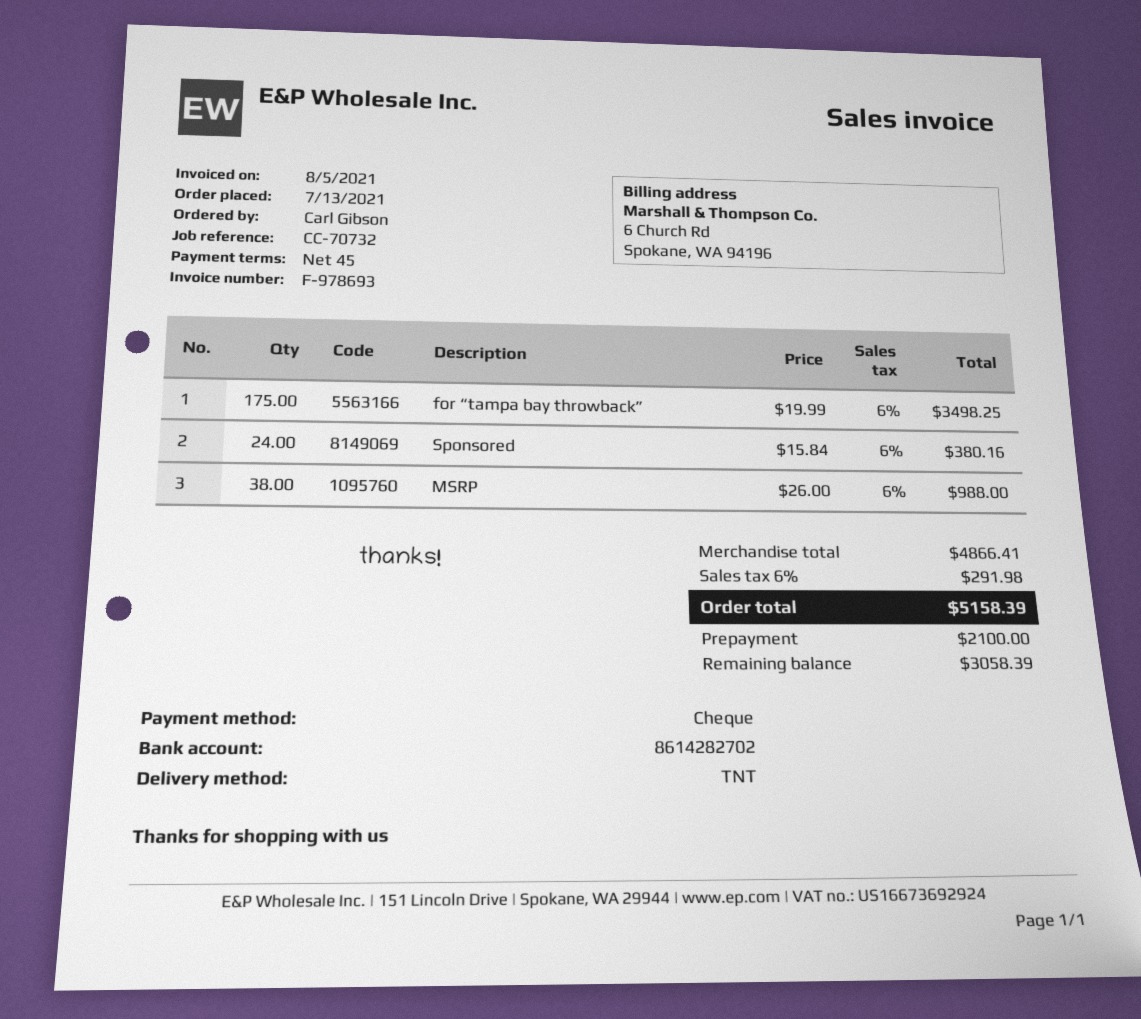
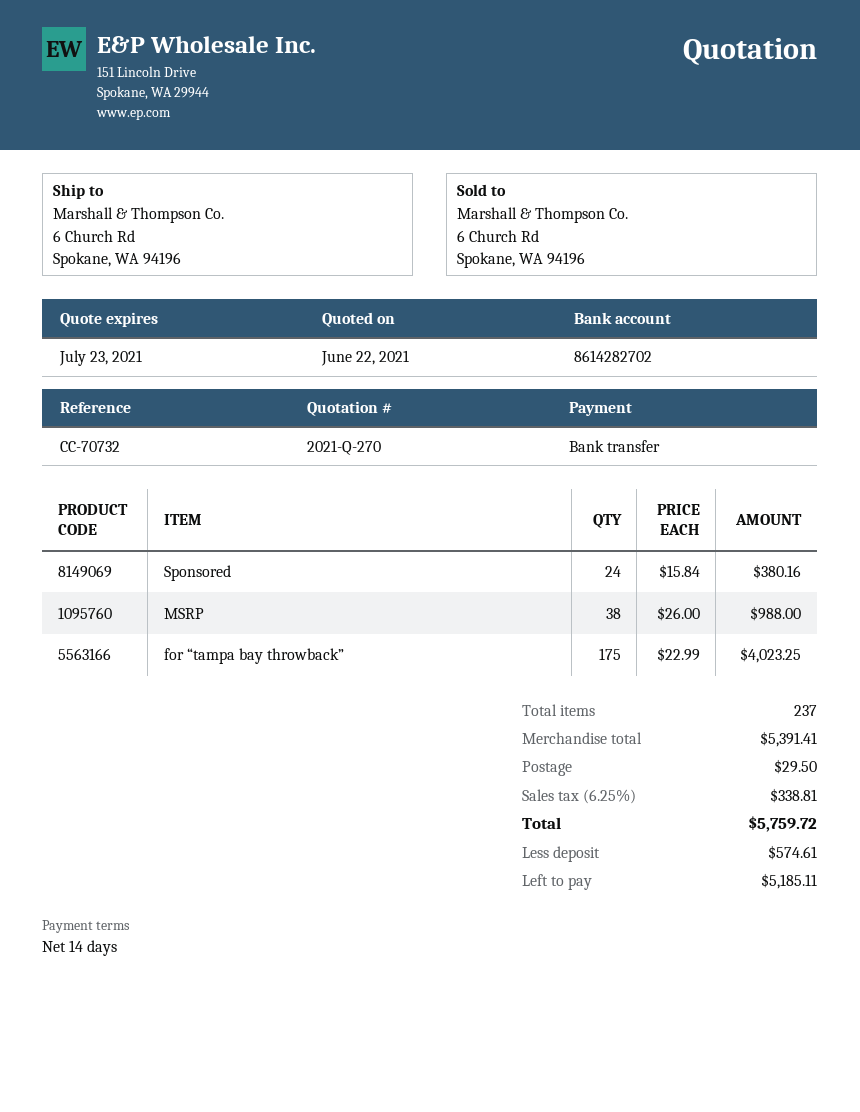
payment terms: 45 days -> 14 days
payment method: cheque -> bank transfer
for “tampa bay throwback”: 175 x 19.99 = 3498.25 -> 175 x 22.99 = 4023.25
subtotal: 4866.41 -> 5391.41
shipping: none -> 29.50
tax: 6% = 291.98 -> 6.25% = 338.81
total: 5158.39 -> 5759.72
deposit: 2100.00 -> 574.61
balance: 3058.39 -> 5185.11

